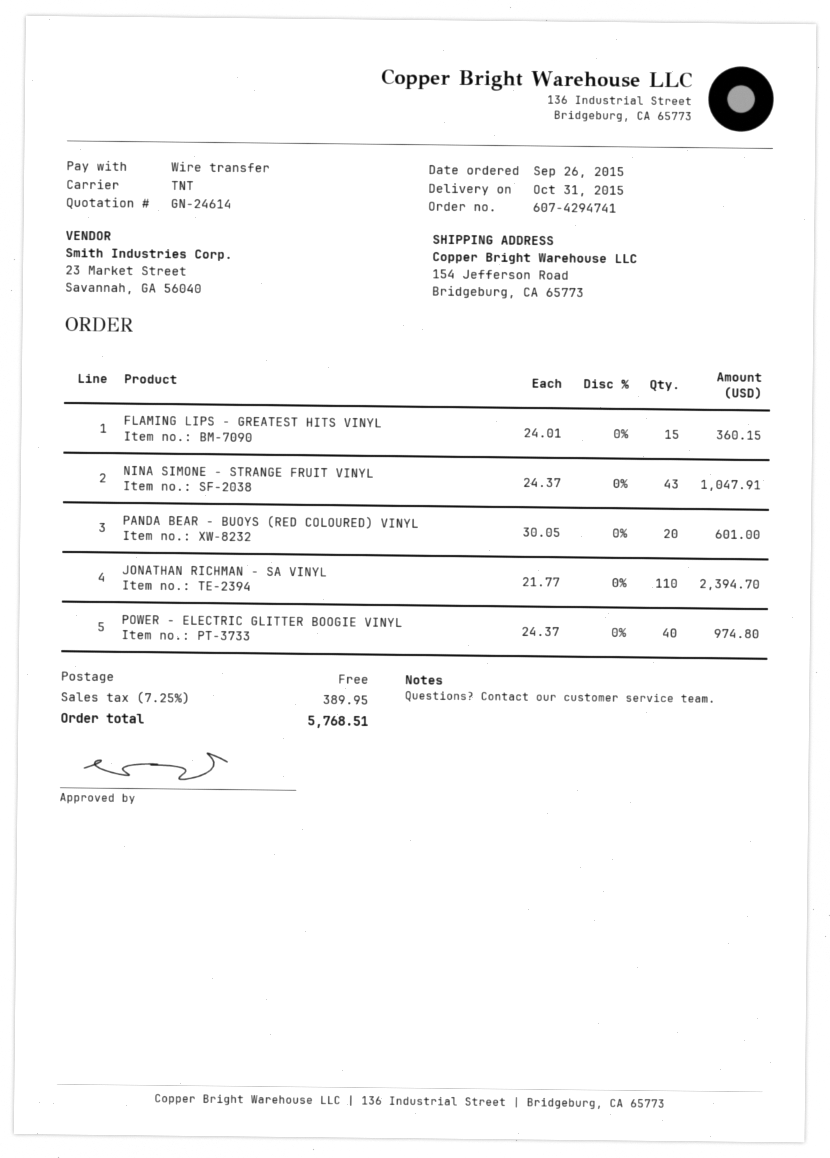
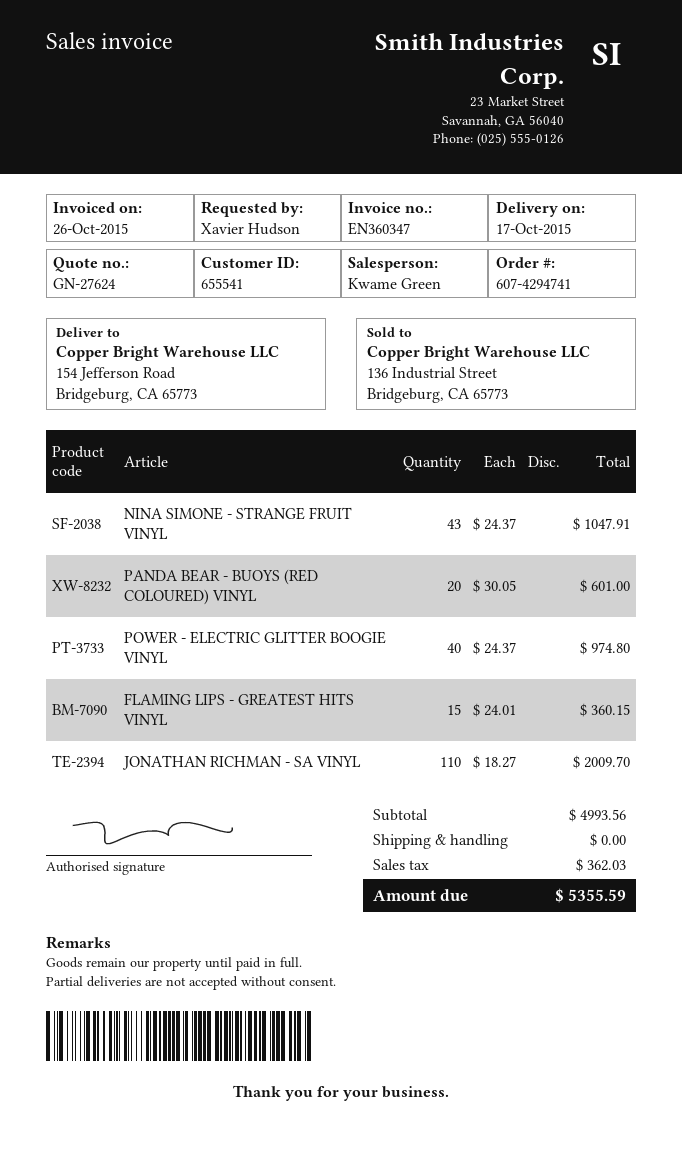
quote number: GN-24614 -> GN-27624
delivery date: 2015-10-31 -> 2015-10-17
JONATHAN RICHMAN - SA VINYL: 110 x 21.77 = 2394.70 -> 110 x 18.27 = 2009.70
tax: 389.95 -> 362.03
total: 5768.51 -> 5355.59

